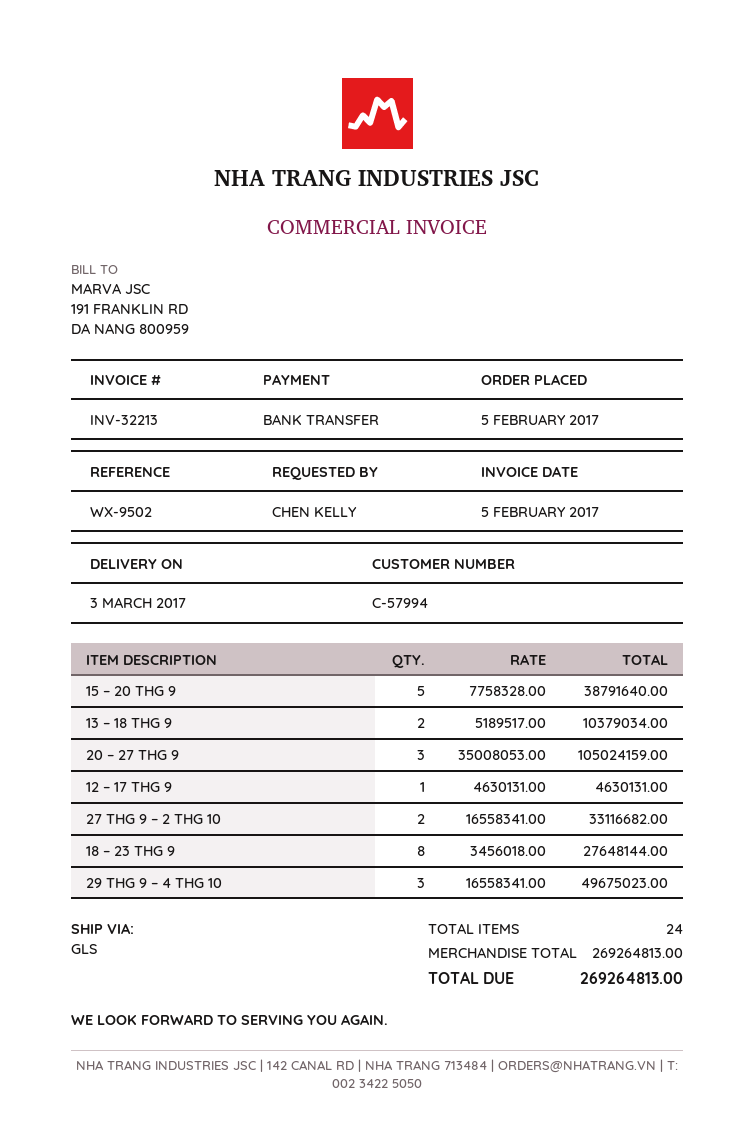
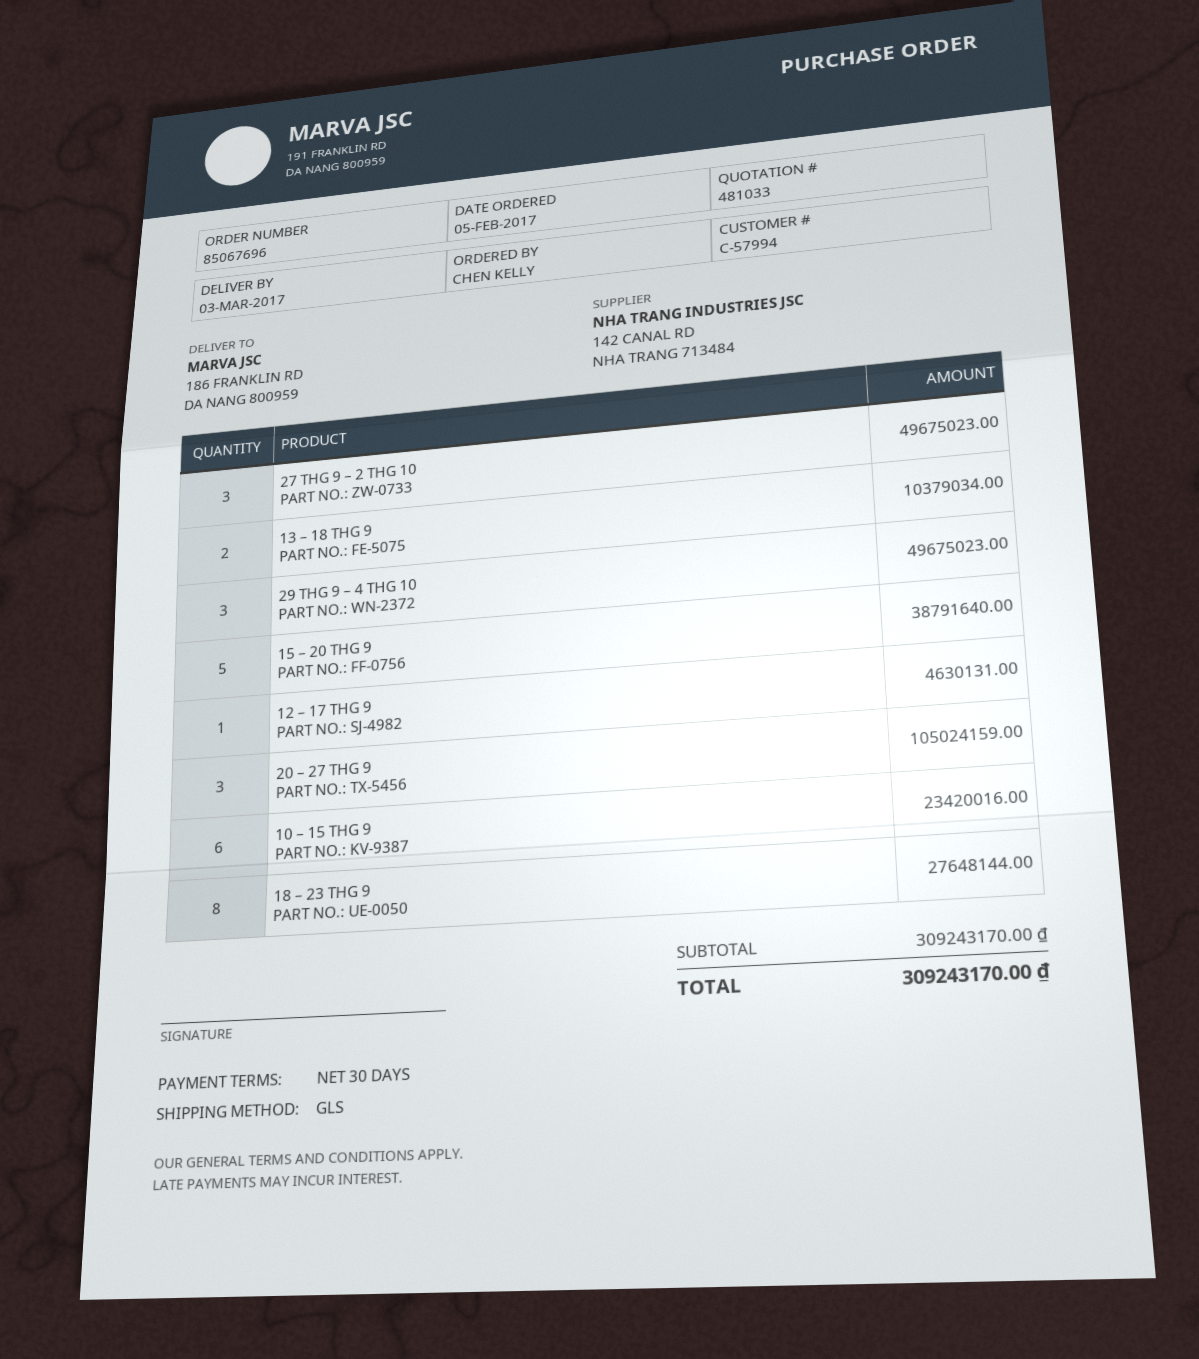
27 THG 9 – 2 THG 10: 2 for 33116682.00 -> 3 for 49675023.00
10 – 15 THG 9: none -> 6 for 23420016.00
subtotal: 269264813.00 -> 309243170.00
total: 269264813.00 -> 309243170.00

